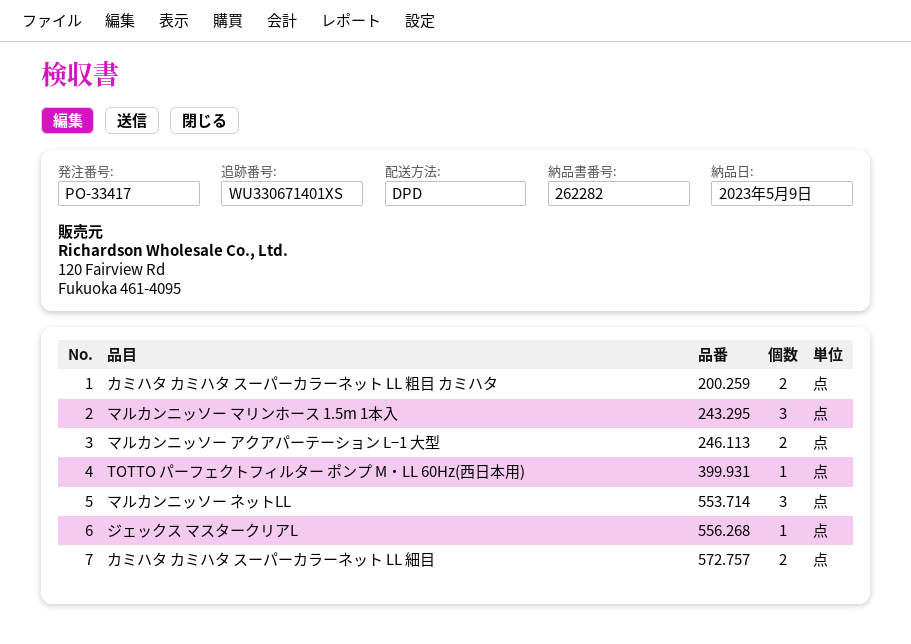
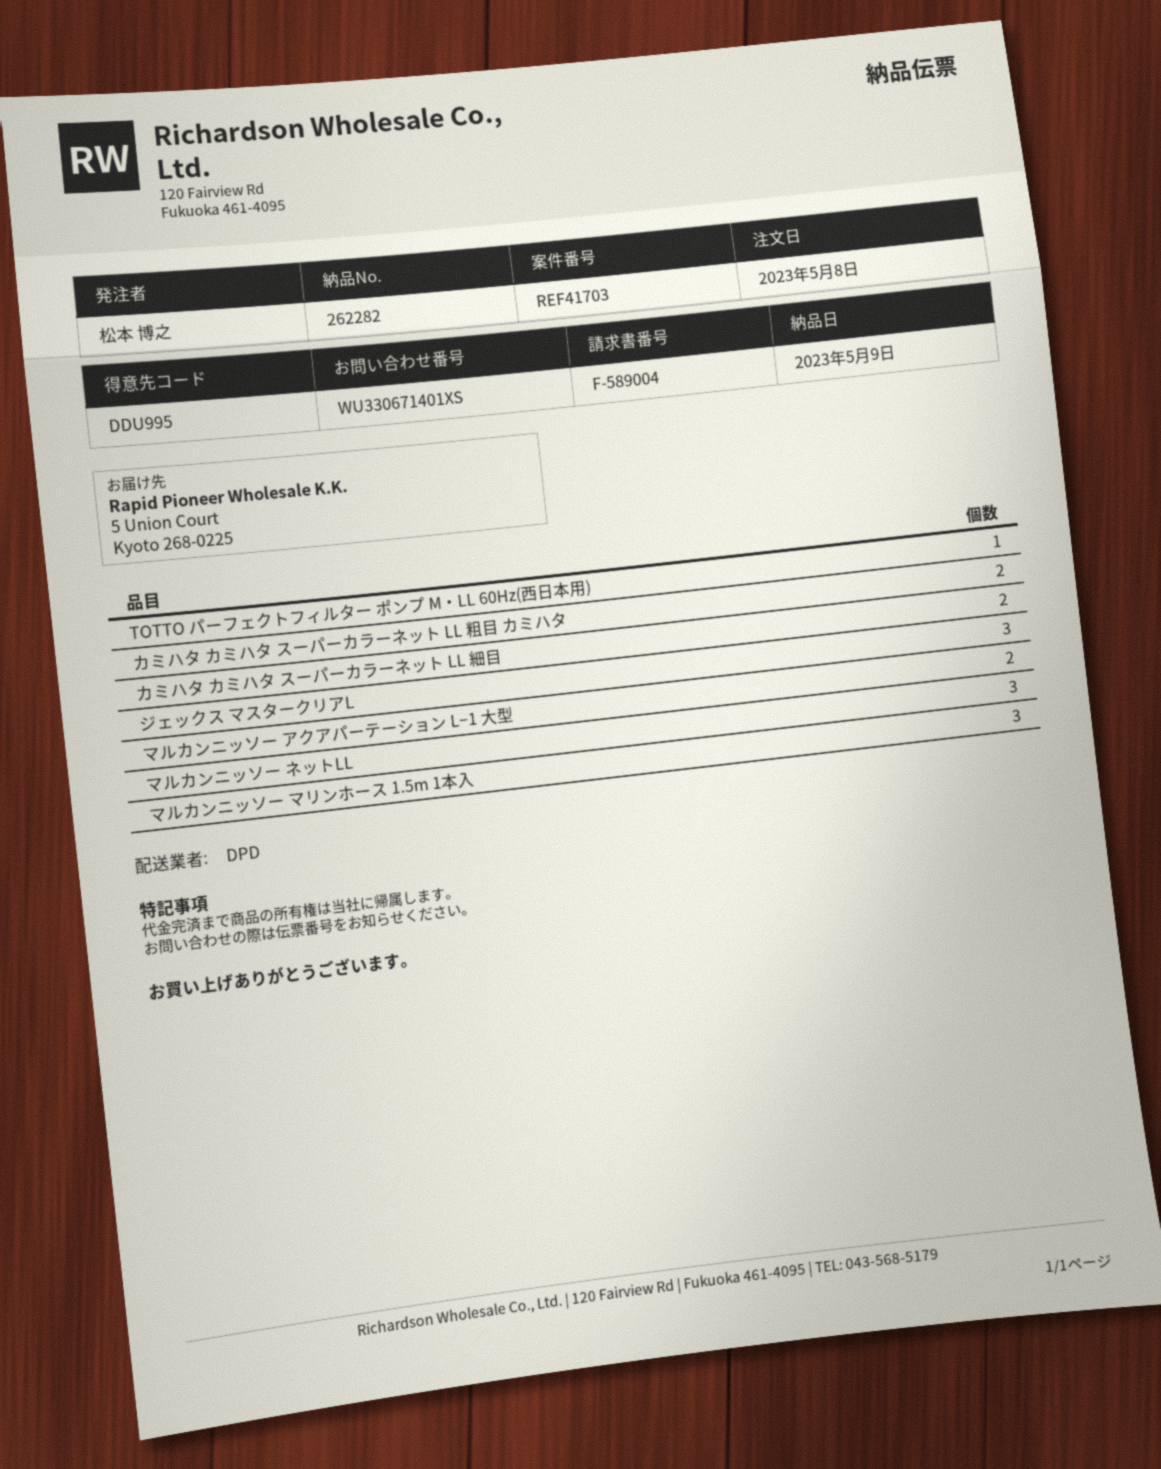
ジェックス マスタークリアL: 1 -> 3

